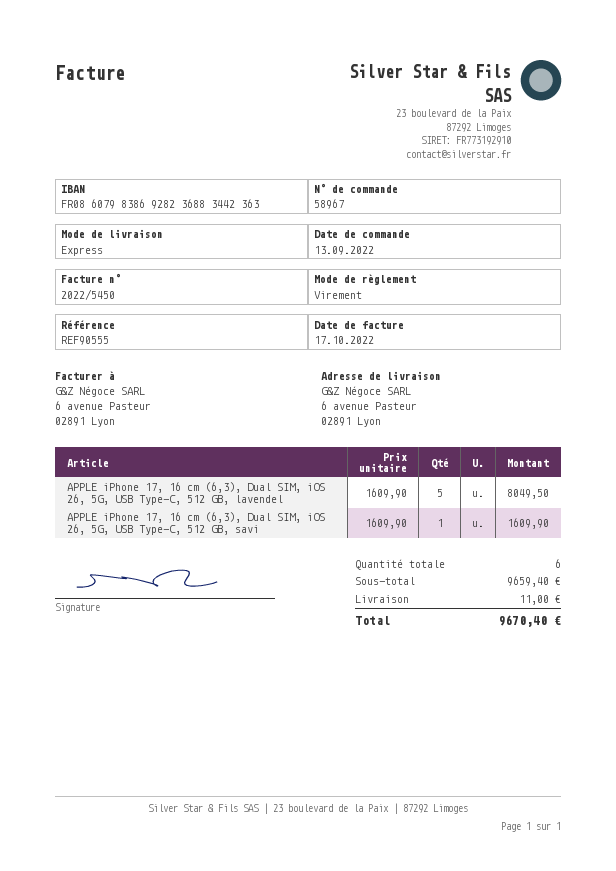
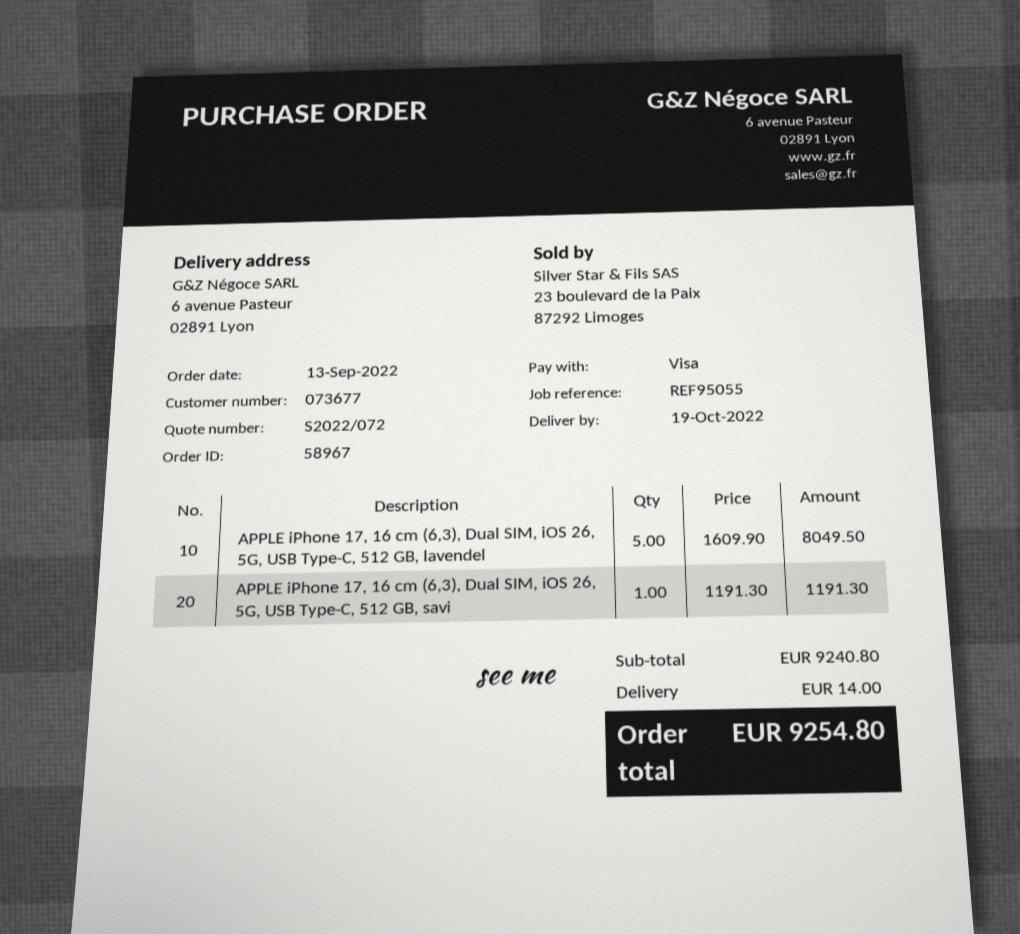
reference: REF90555 -> REF95055
payment method: bank transfer -> Visa
APPLE iPhone 17, 16 cm (6,3), Dual SIM, iOS 26, 5G, USB Type-C, 512 GB, savi: 1 x 1609.90 = 1609.90 -> 1 x 1191.30 = 1191.30
subtotal: 9659.40 -> 9240.80
shipping: 11.00 -> 14.00
total: 9670.40 -> 9254.80

